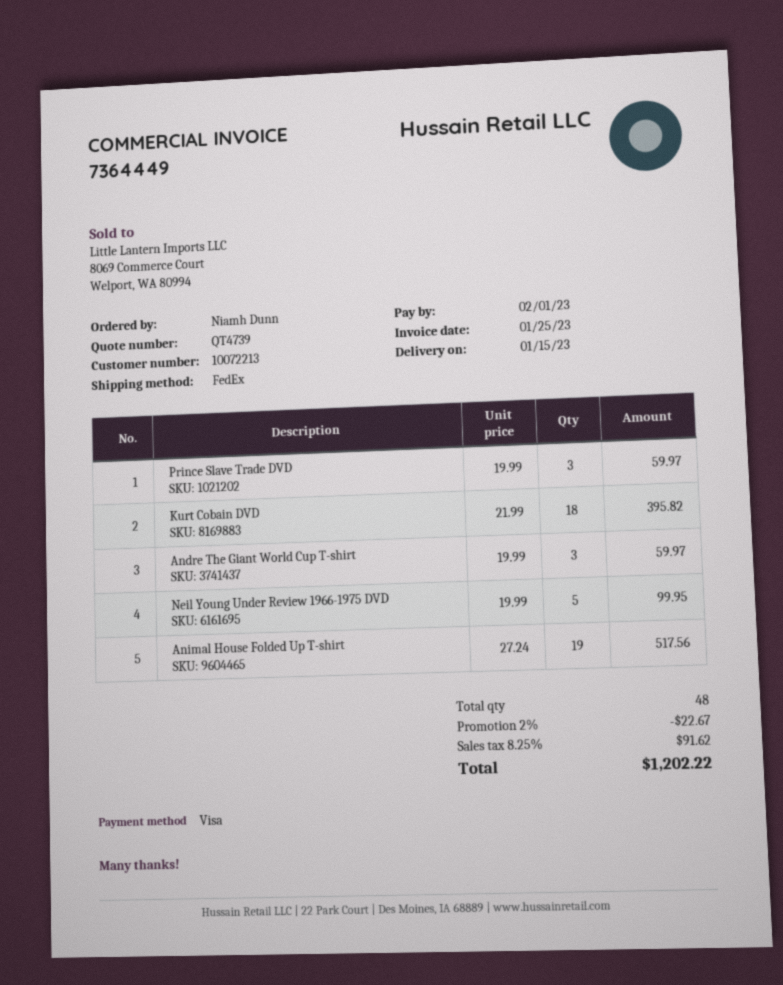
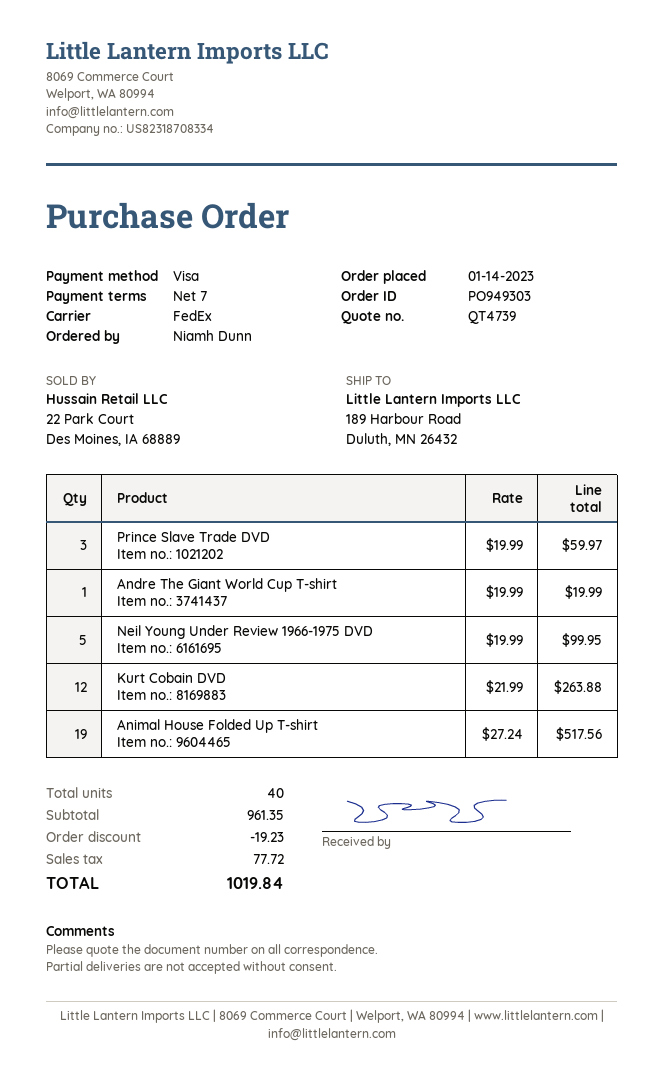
Kurt Cobain DVD: 18 x 21.99 = 395.82 -> 12 x 21.99 = 263.88
Andre The Giant World Cup T-shirt: 3 x 19.99 = 59.97 -> 1 x 19.99 = 19.99
total quantity: 48 -> 40
discount: 22.67 -> 19.23
tax: 91.62 -> 77.72
total: 1202.22 -> 1019.84

